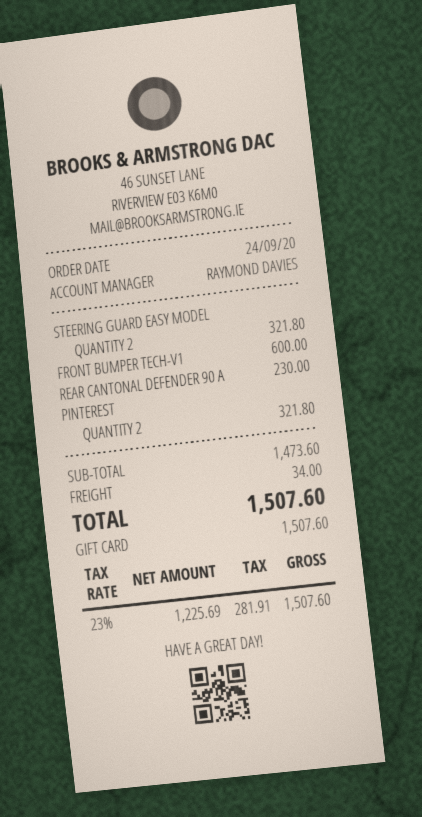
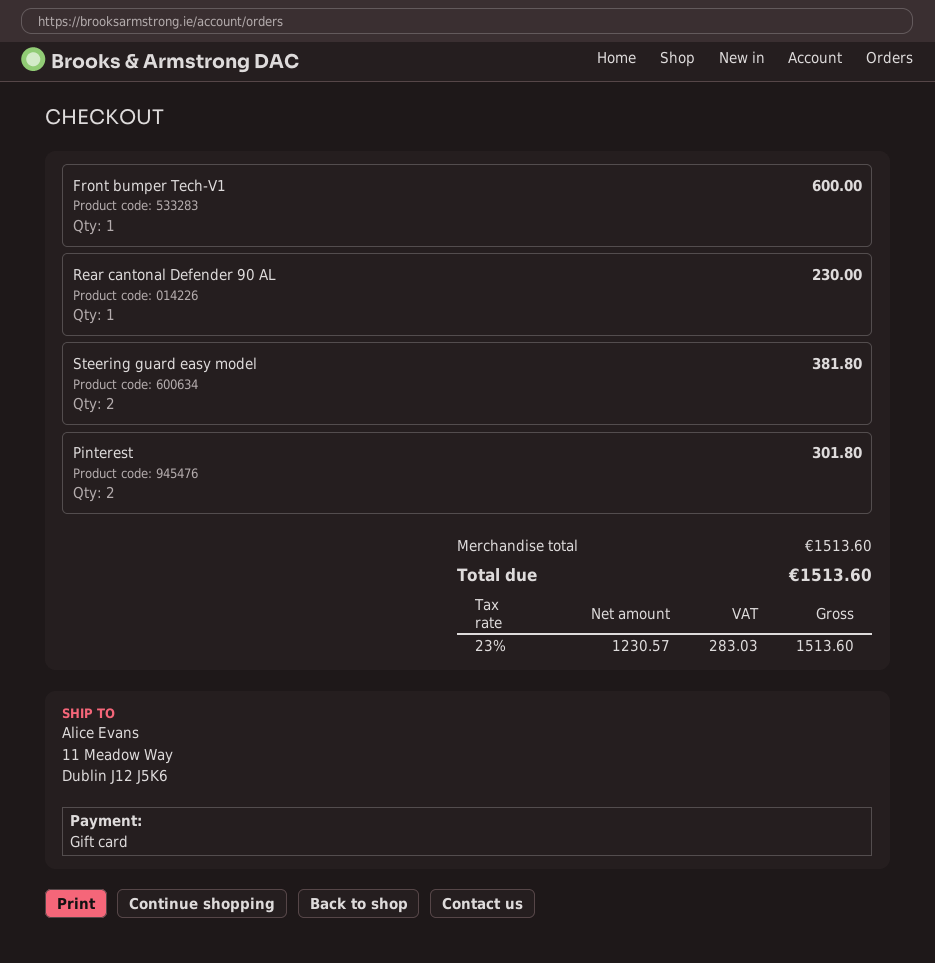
STEERING GUARD EASY MODEL: 2 for 321.80 -> 2 for 381.80
PINTEREST: 2 for 321.80 -> 2 for 301.80
subtotal: 1473.60 -> 1513.60
shipping: 34.00 -> none
net: 1225.69 -> 1230.57
tax: 23% = 281.91 -> 23% = 283.03
total: 1507.60 -> 1513.60

